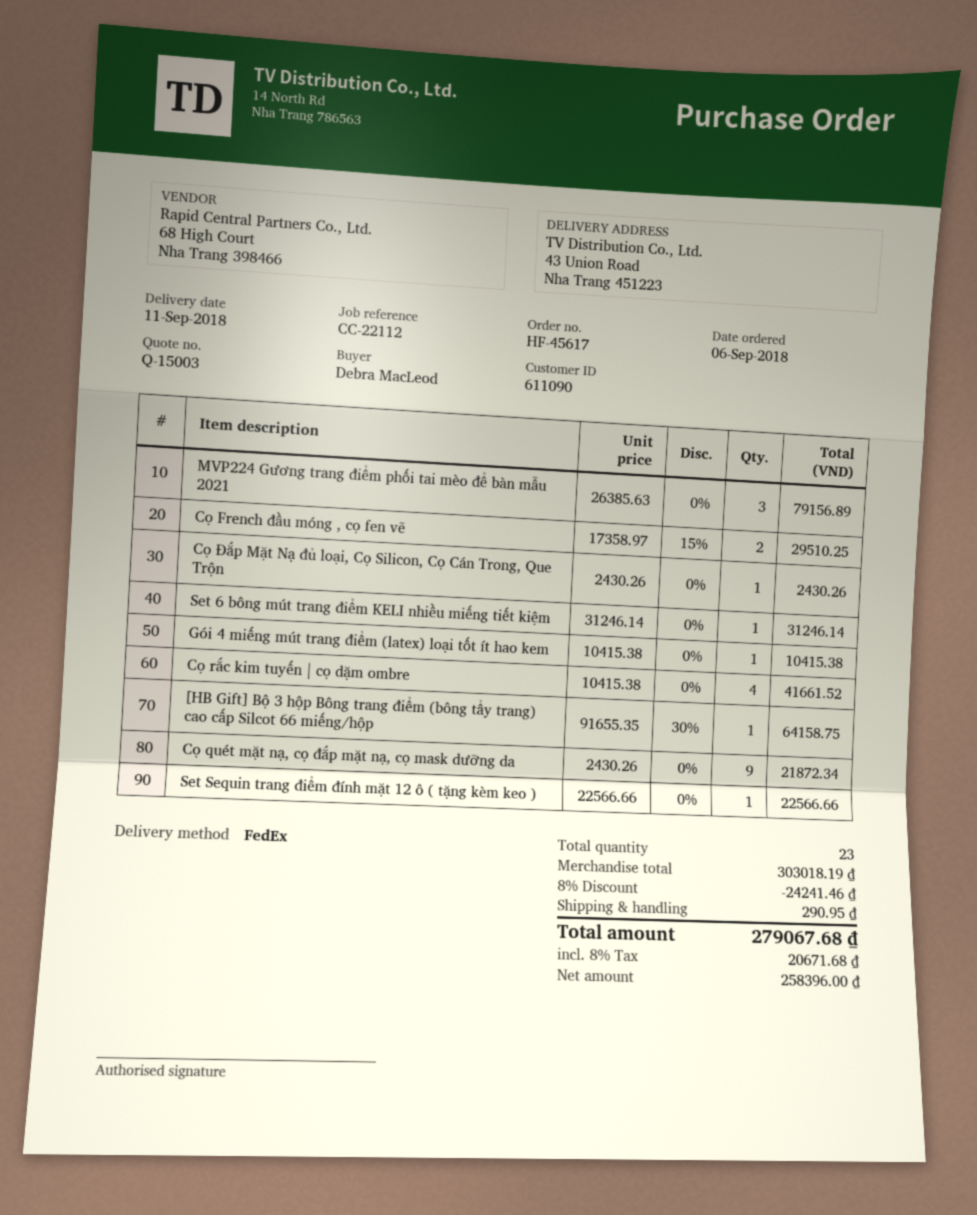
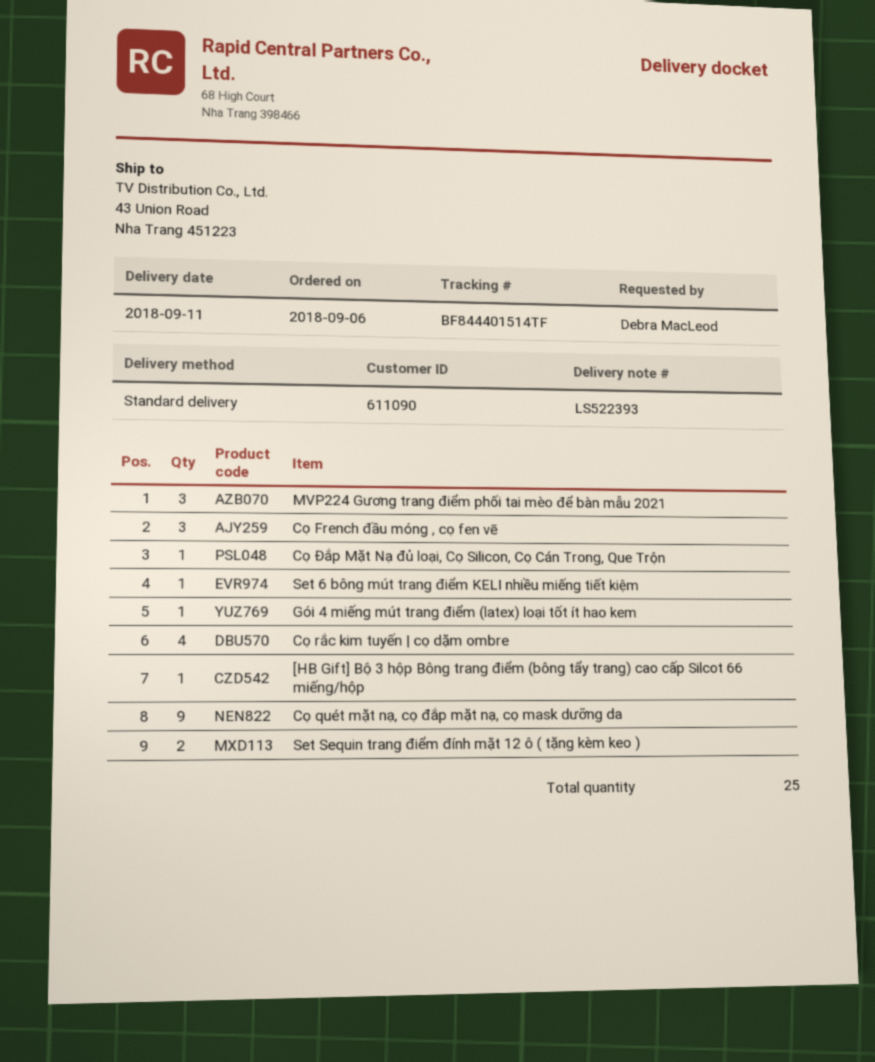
shipping method: FedEx -> standard
Cọ French đầu móng , cọ fen vẽ: 2 -> 3
Set Sequin trang điểm đính mặt 12 ô ( tặng kèm keo ): 1 -> 2
total quantity: 23 -> 25

